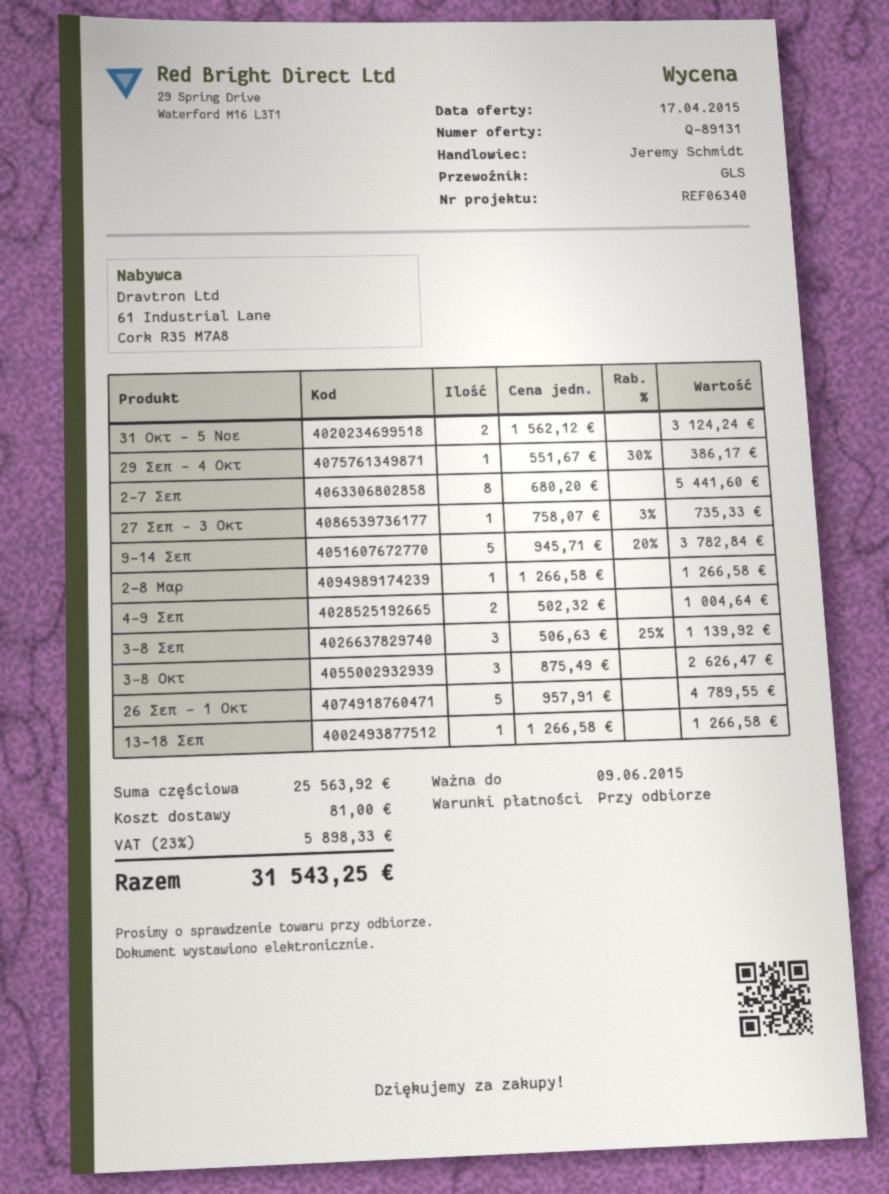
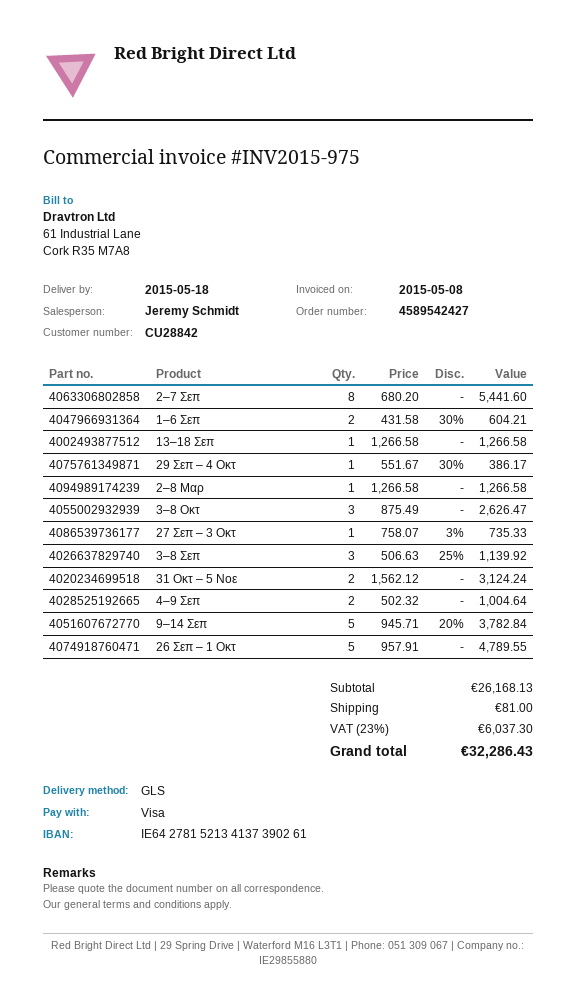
1–6 Σεπ: none -> 2 x 431.58 - 30% = 604.21
subtotal: 25563.92 -> 26168.13
tax: 23% = 5898.33 -> 23% = 6037.30
total: 31543.25 -> 32286.43

